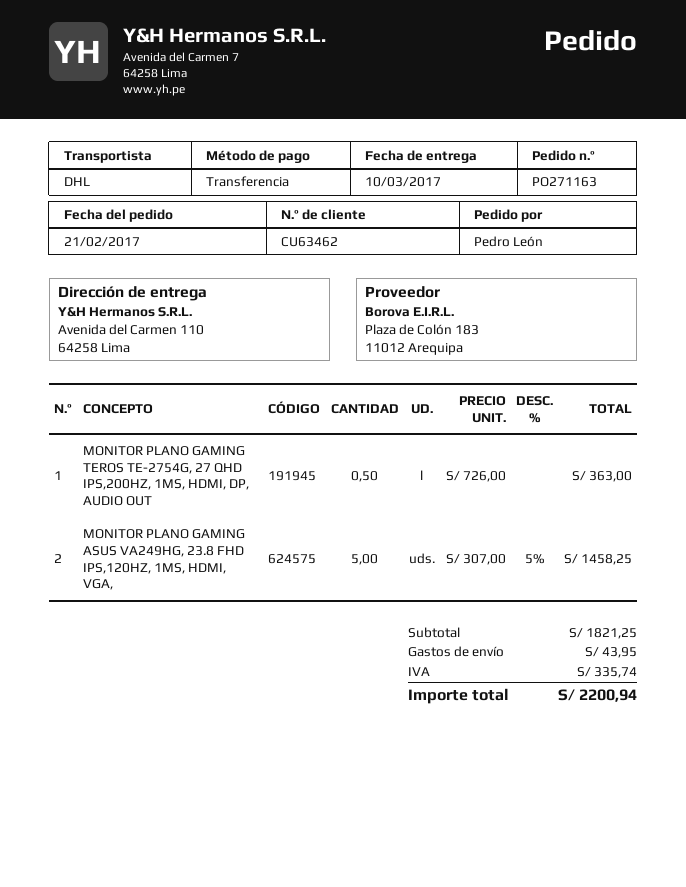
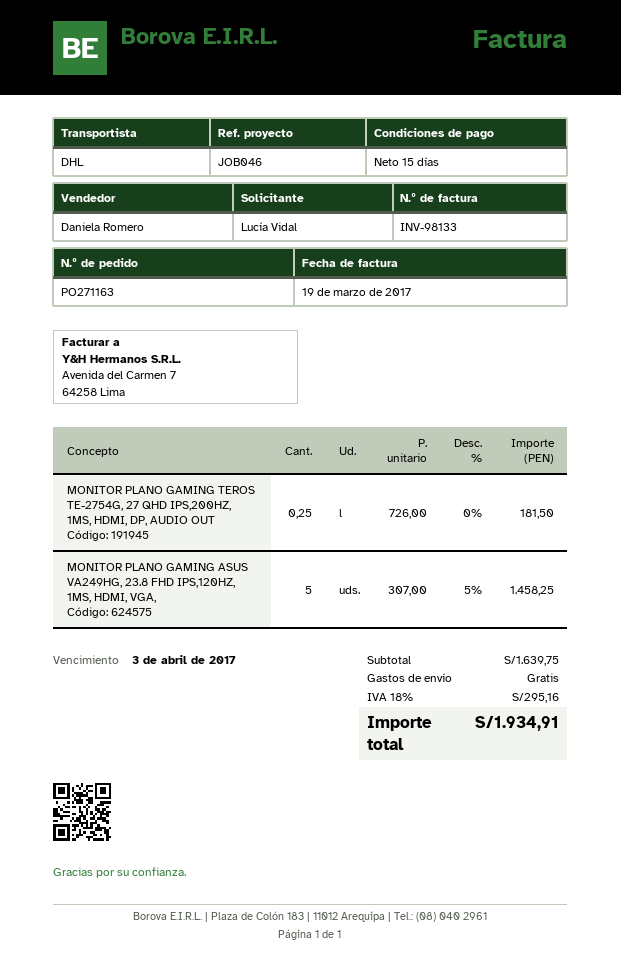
ordered by: Pedro León -> Lucía Vidal
MONITOR PLANO GAMING TEROS TE-2754G, 27 QHD IPS,200HZ, 1MS, HDMI, DP, AUDIO OUT: 0.5 x 726.00 = 363.00 -> 0.25 x 726.00 = 181.50
subtotal: 1821.25 -> 1639.75
shipping: 43.95 -> 0.00
tax: 335.74 -> 295.16
total: 2200.94 -> 1934.91

